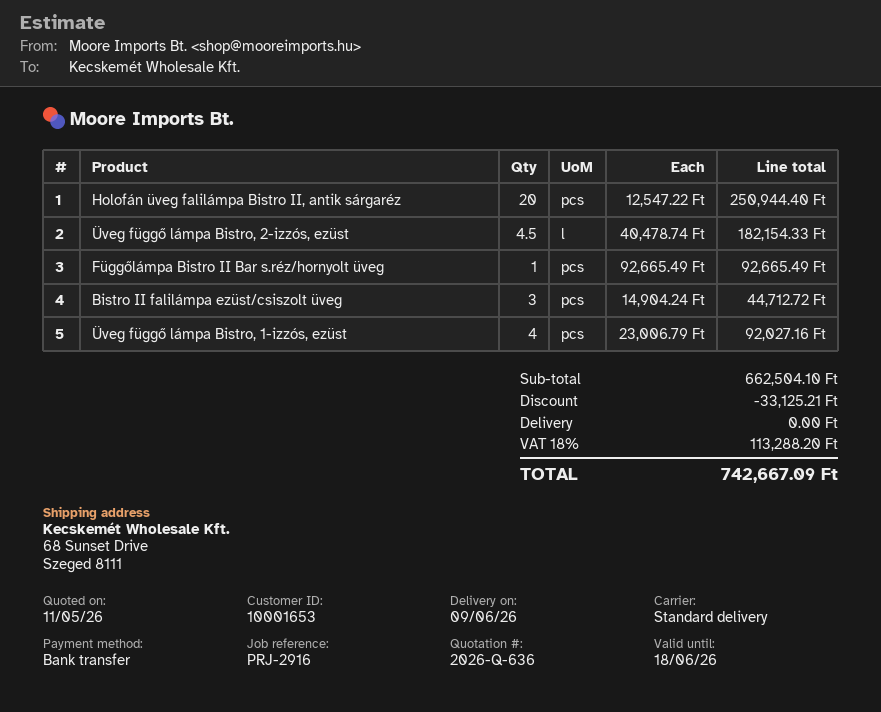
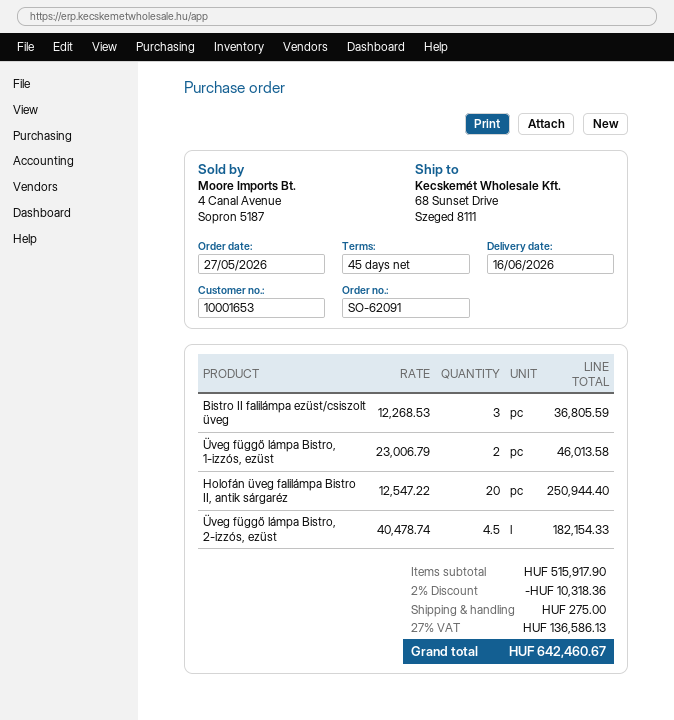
delivery date: 2026-06-09 -> 2026-06-16
Függőlámpa Bistro II Bar s.réz/hornyolt üveg: 1 x 92665.49 = 92665.49 -> none
Bistro II falilámpa ezüst/csiszolt üveg: 3 x 14904.24 = 44712.72 -> 3 x 12268.53 = 36805.59
Üveg függő lámpa Bistro, 1-izzós, ezüst: 4 x 23006.79 = 92027.16 -> 2 x 23006.79 = 46013.58
subtotal: 662504.10 -> 515917.90
discount: 33125.21 -> 10318.36
shipping: 0.00 -> 275.00
tax: 18% = 113288.20 -> 27% = 136586.13
total: 742667.09 -> 642460.67

